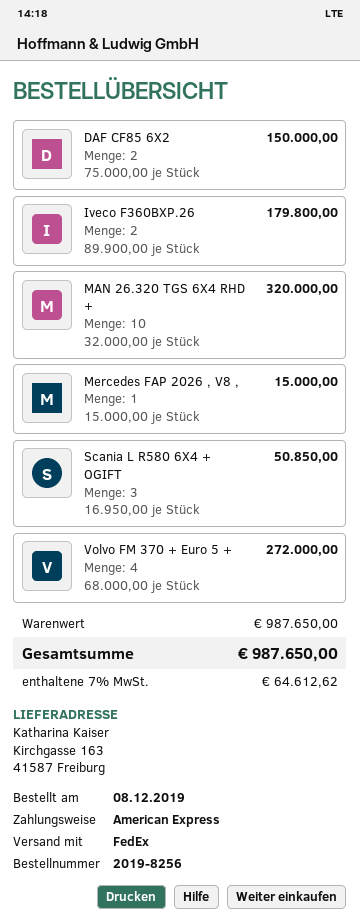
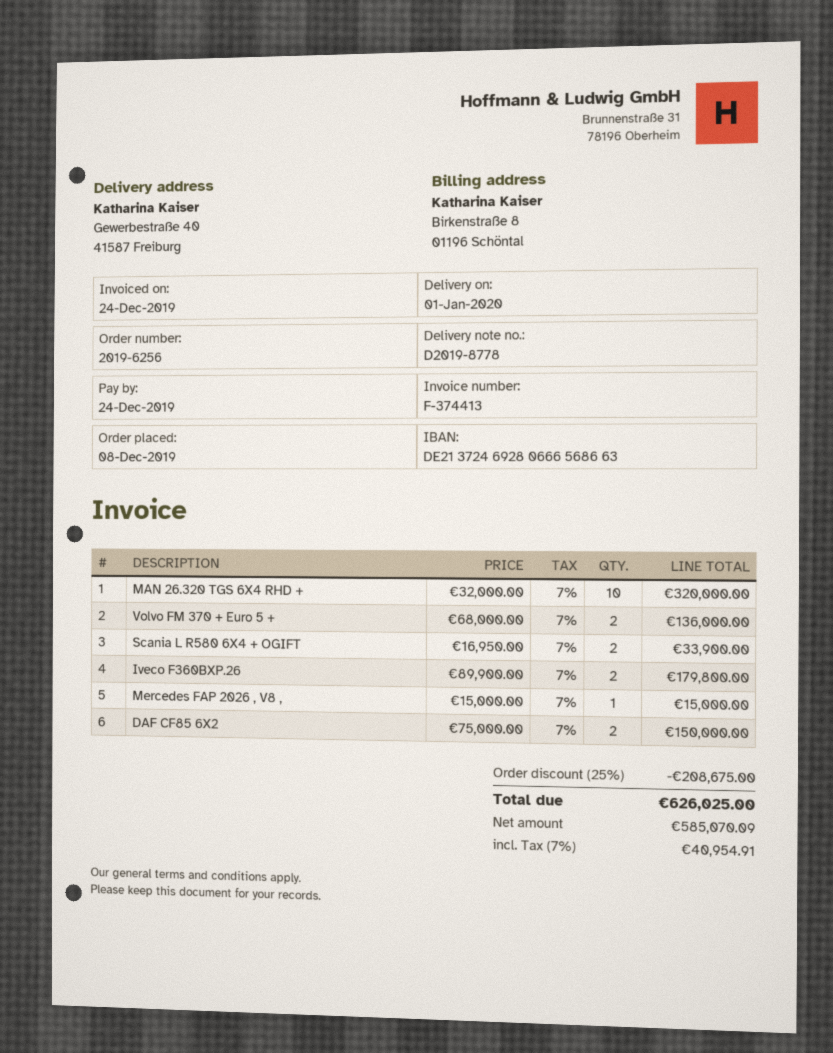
order number: 2019-8256 -> 2019-6256
ship to: Kirchgasse 163, 41587 Freiburg -> Gewerbestraße 40, 41587 Freiburg
Scania L R580 6X4 + OGIFT: 3 x 16950.00 = 50850.00 -> 2 x 16950.00 = 33900.00
Volvo FM 370 + Euro 5 +: 4 x 68000.00 = 272000.00 -> 2 x 68000.00 = 136000.00
discount: none -> 25% = 208675.00
tax: 7% = 64612.62 -> 7% = 40954.91
total: 987650.00 -> 626025.00

